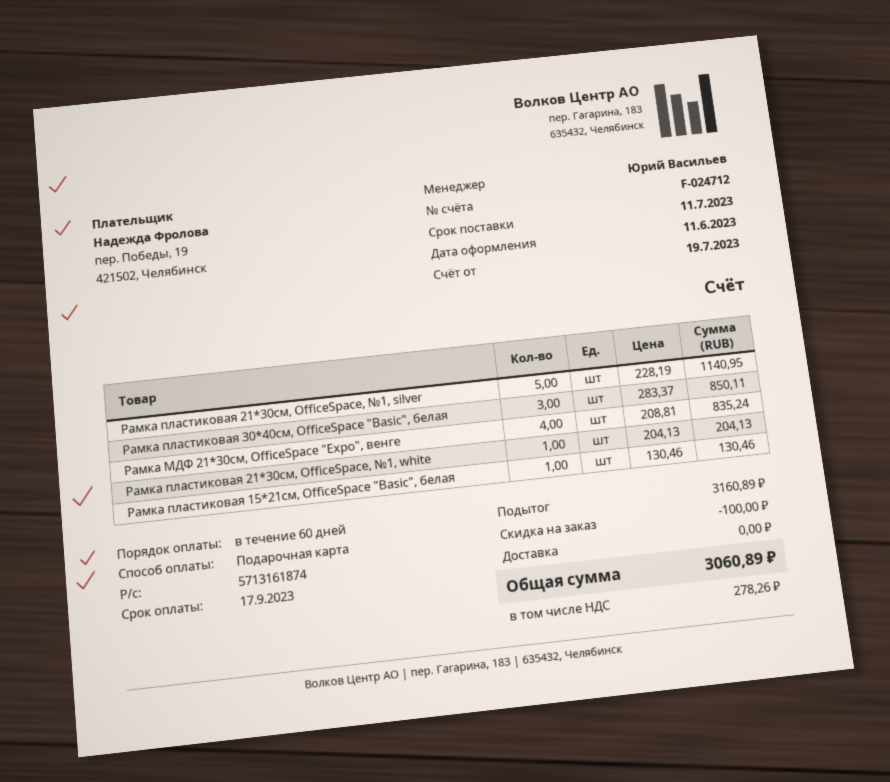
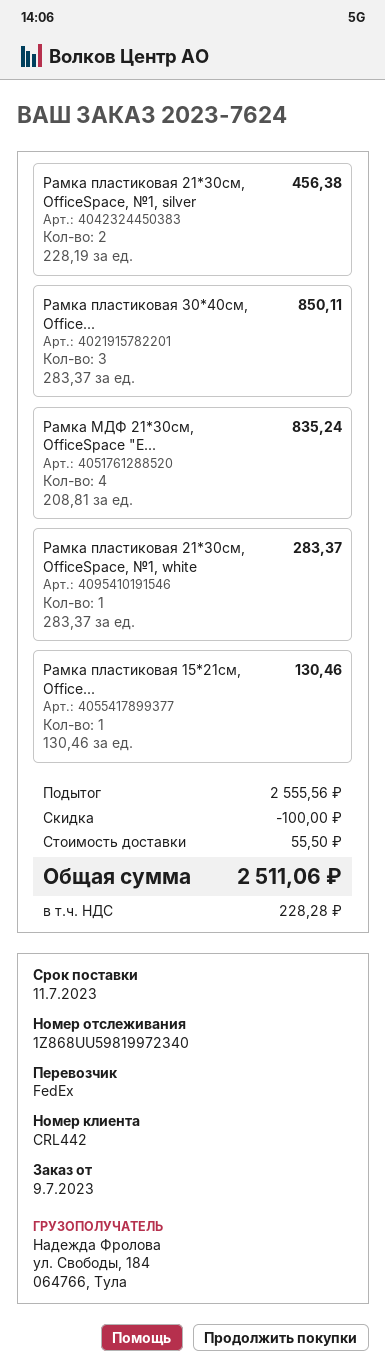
order date: 2023-06-11 -> 2023-07-09
Рамка пластиковая 21*30см, OfficeSpace, №1, silver: 5 x 228.19 = 1140.95 -> 2 x 228.19 = 456.38
Рамка пластиковая 21*30см, OfficeSpace, №1, white: 1 x 204.13 = 204.13 -> 1 x 283.37 = 283.37
subtotal: 3160.89 -> 2555.56
shipping: 0.00 -> 55.50
tax: 278.26 -> 228.28
total: 3060.89 -> 2511.06

